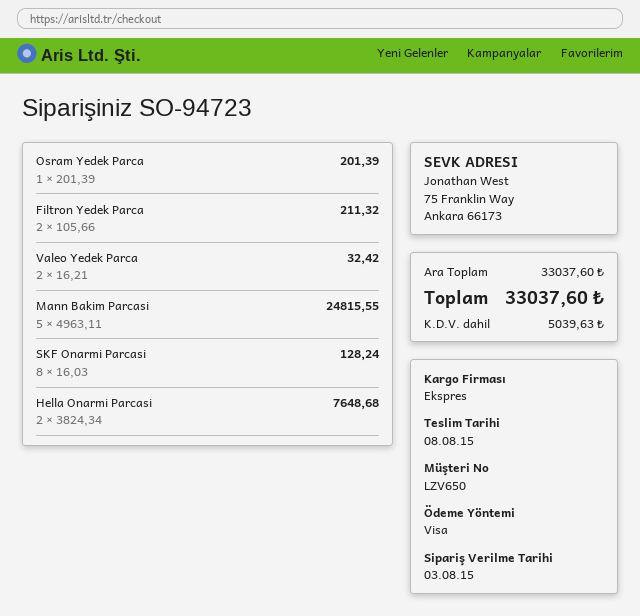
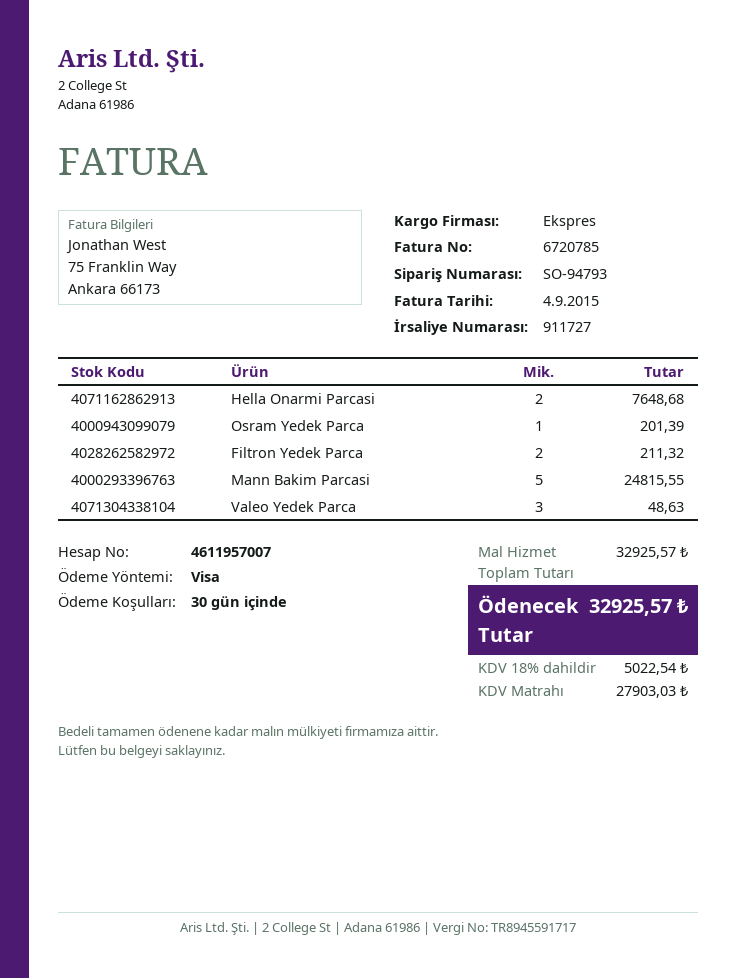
order number: SO-94723 -> SO-94793
Valeo Yedek Parca: 2 for 32.42 -> 3 for 48.63
SKF Onarmi Parcasi: 8 for 128.24 -> none
subtotal: 33037.60 -> 32925.57
tax: 5039.63 -> 5022.54
total: 33037.60 -> 32925.57

